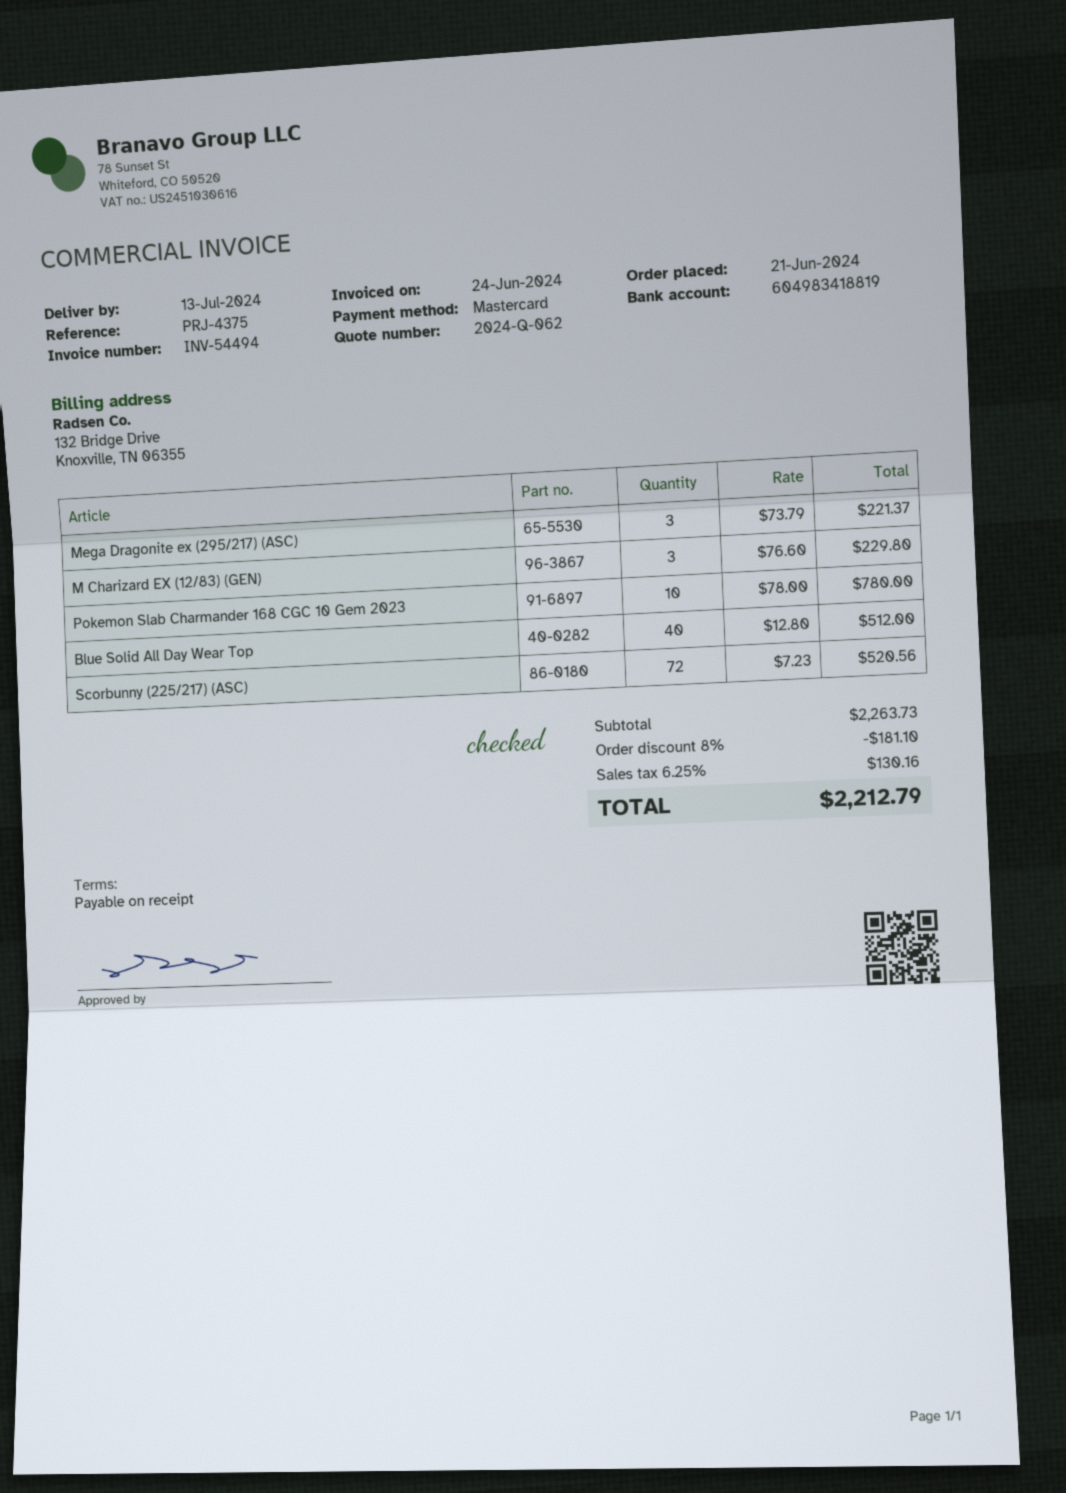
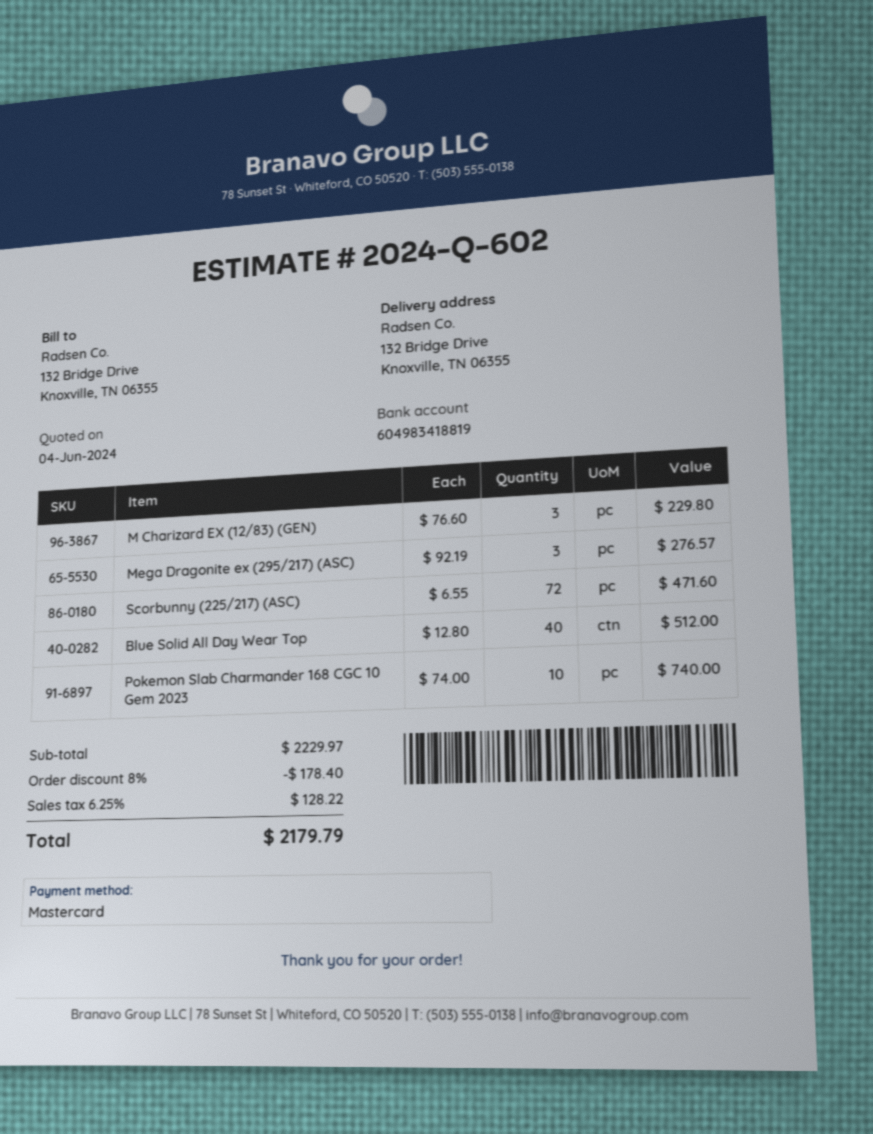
quote number: 2024-Q-062 -> 2024-Q-602
Mega Dragonite ex (295/217) (ASC): 3 x 73.79 = 221.37 -> 3 x 92.19 = 276.57
Pokemon Slab Charmander 168 CGC 10 Gem 2023: 10 x 78.00 = 780.00 -> 10 x 74.00 = 740.00
Scorbunny (225/217) (ASC): 72 x 7.23 = 520.56 -> 72 x 6.55 = 471.60
subtotal: 2263.73 -> 2229.97
discount: 8% = 181.10 -> 8% = 178.40
tax: 6.25% = 130.16 -> 6.25% = 128.22
total: 2212.79 -> 2179.79

